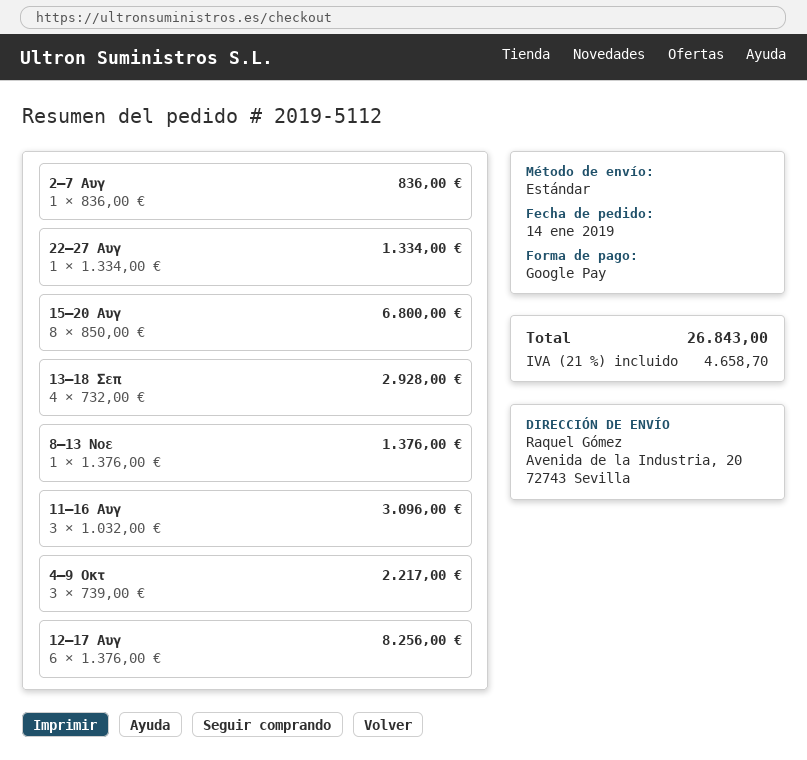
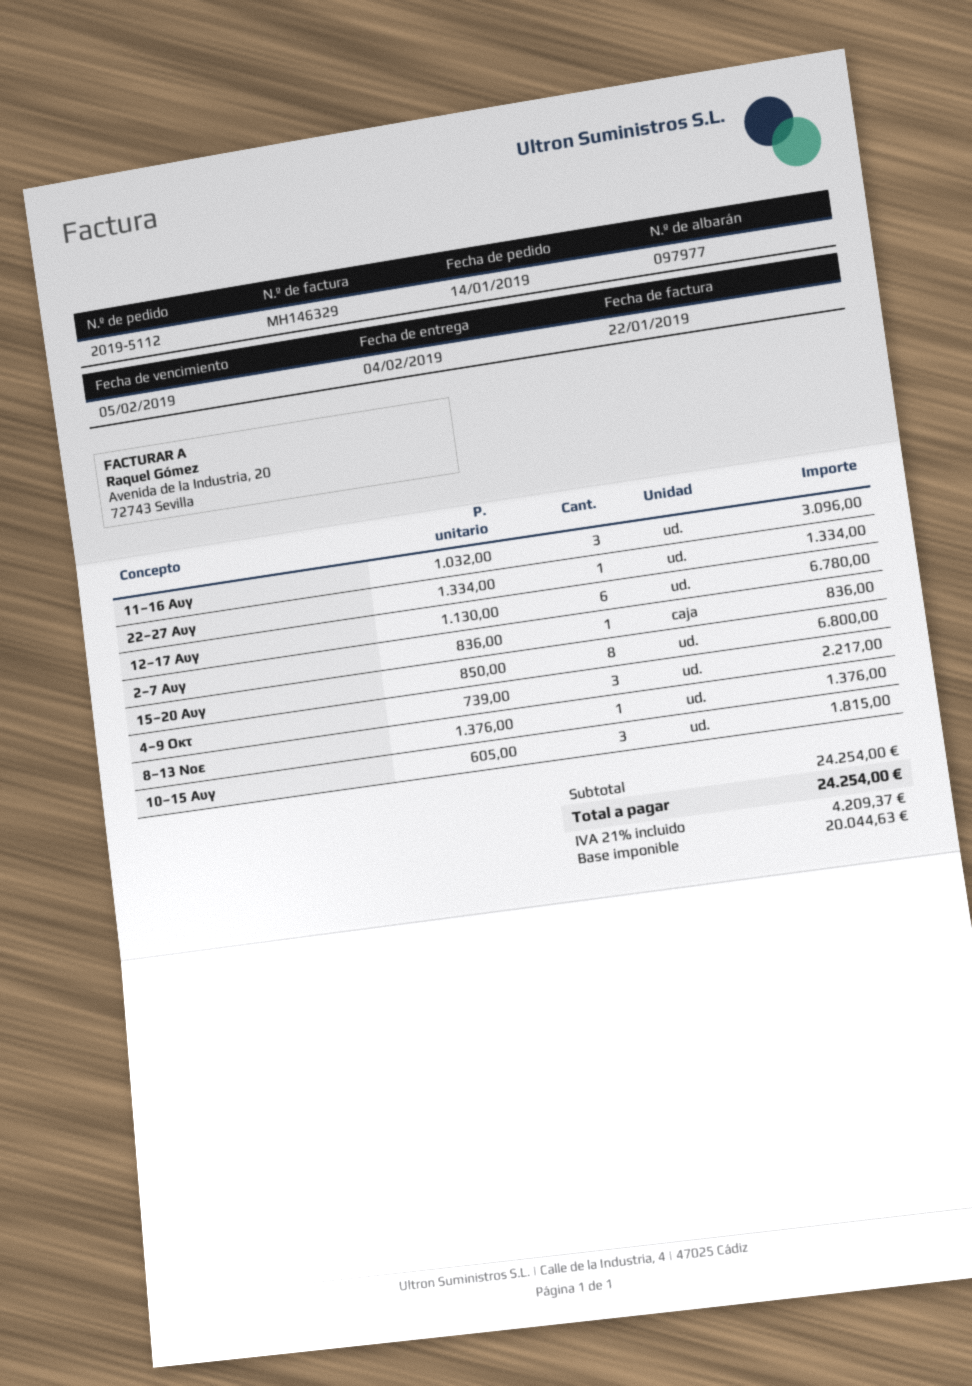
13–18 Σεπ: 4 x 732.00 = 2928.00 -> none
12–17 Αυγ: 6 x 1376.00 = 8256.00 -> 6 x 1130.00 = 6780.00
10–15 Αυγ: none -> 3 x 605.00 = 1815.00
tax: 21% = 4658.70 -> 21% = 4209.37
total: 26843.00 -> 24254.00

